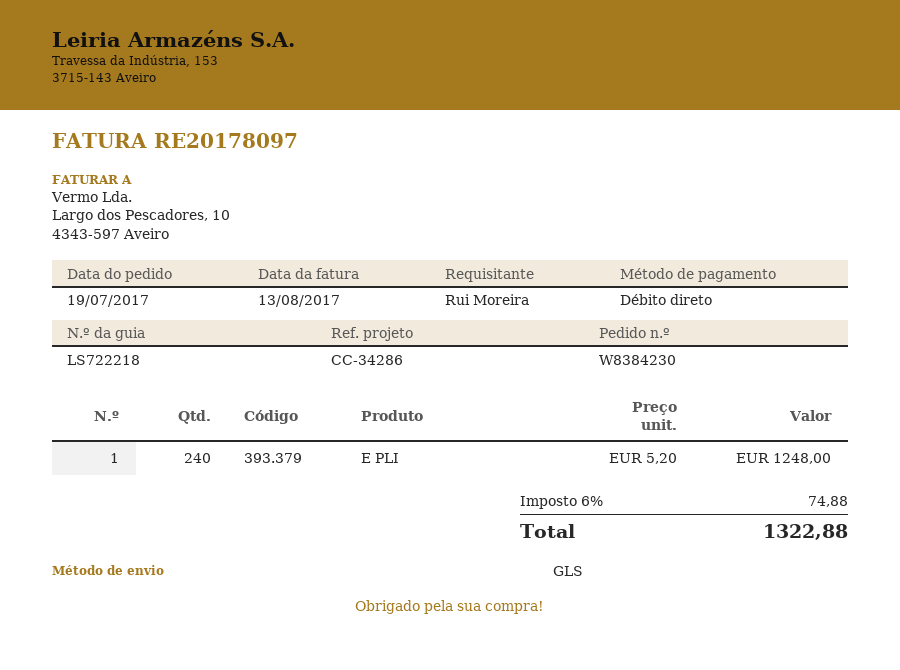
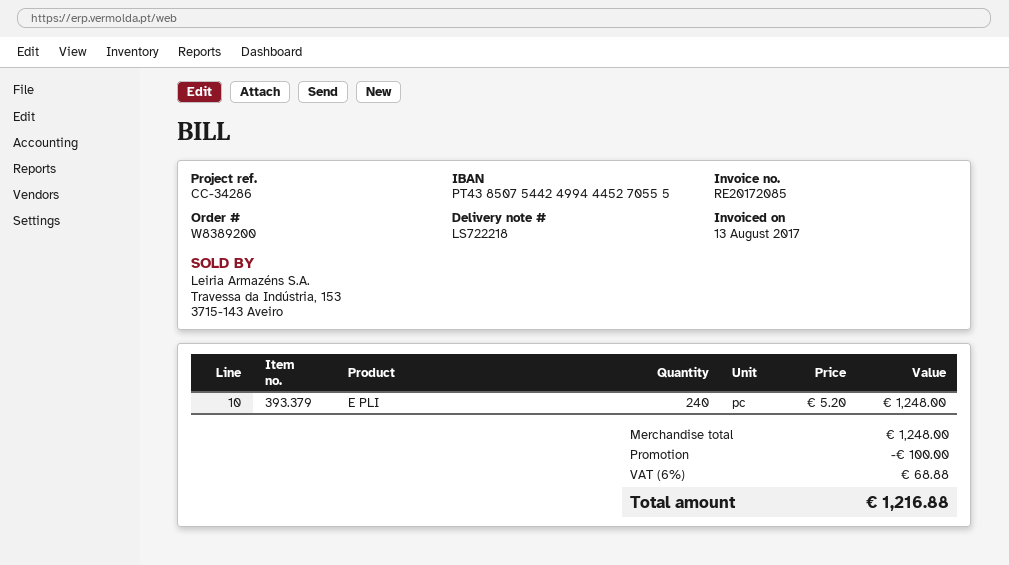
order number: W8384230 -> W8389200
invoice number: RE20178097 -> RE20172085
discount: none -> 100.00
tax: 6% = 74.88 -> 6% = 68.88
total: 1322.88 -> 1216.88

